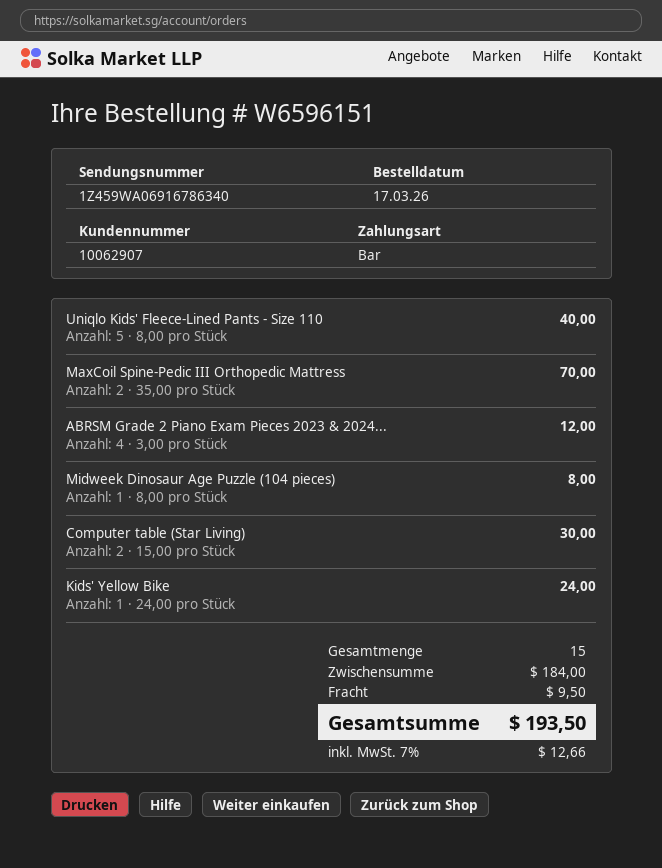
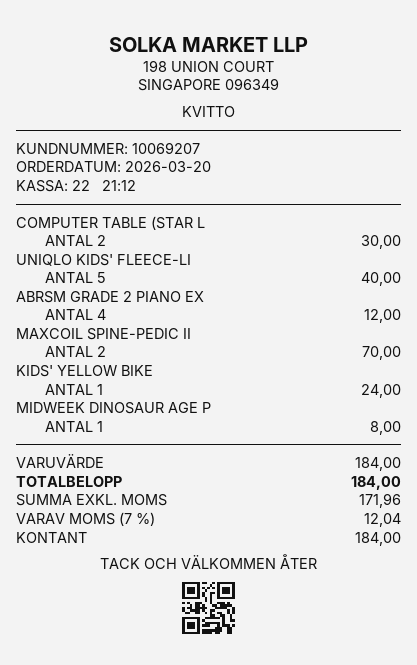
order date: 2026-03-17 -> 2026-03-20
customer number: 10062907 -> 10069207
shipping: 9.50 -> none
tax: 7% = 12.66 -> 7% = 12.04
total: 193.50 -> 184.00

